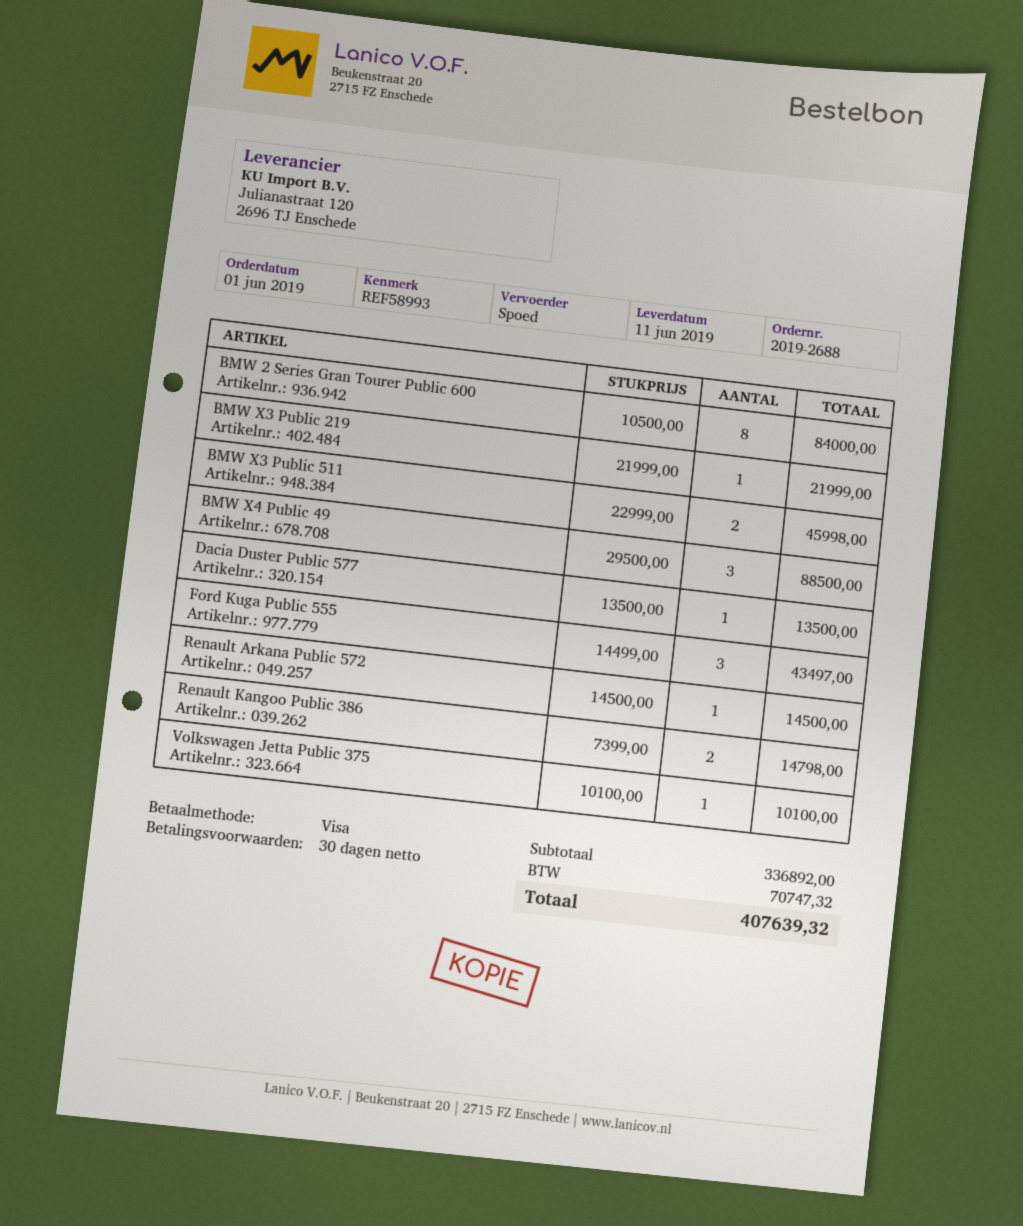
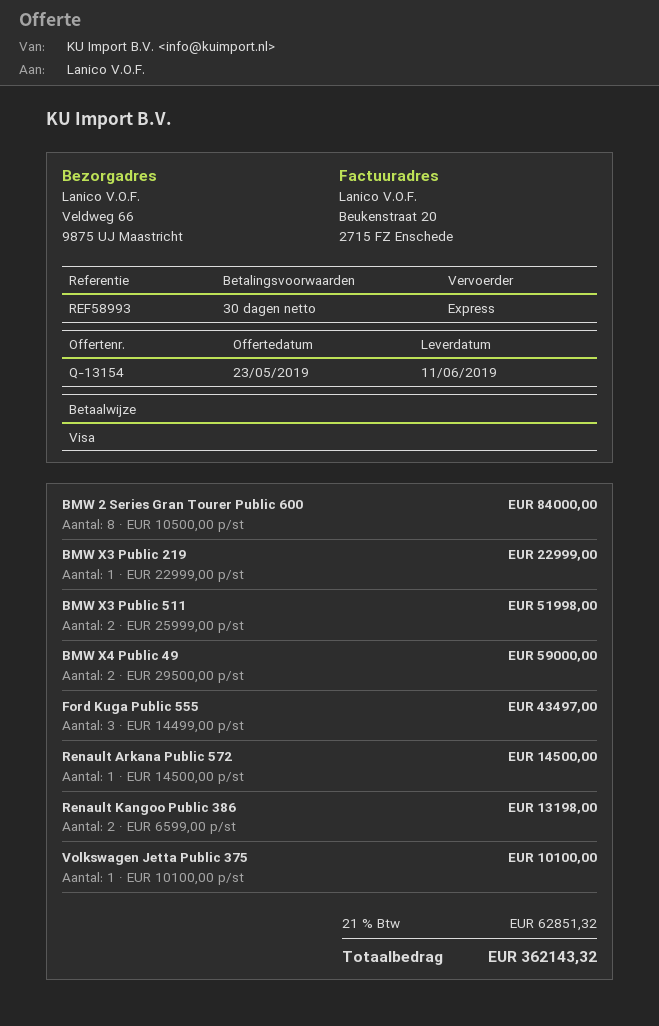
BMW X3 Public 219: 1 x 21999.00 = 21999.00 -> 1 x 22999.00 = 22999.00
BMW X3 Public 511: 2 x 22999.00 = 45998.00 -> 2 x 25999.00 = 51998.00
BMW X4 Public 49: 3 x 29500.00 = 88500.00 -> 2 x 29500.00 = 59000.00
Dacia Duster Public 577: 1 x 13500.00 = 13500.00 -> none
Renault Kangoo Public 386: 2 x 7399.00 = 14798.00 -> 2 x 6599.00 = 13198.00
tax: 70747.32 -> 62851.32
total: 407639.32 -> 362143.32

